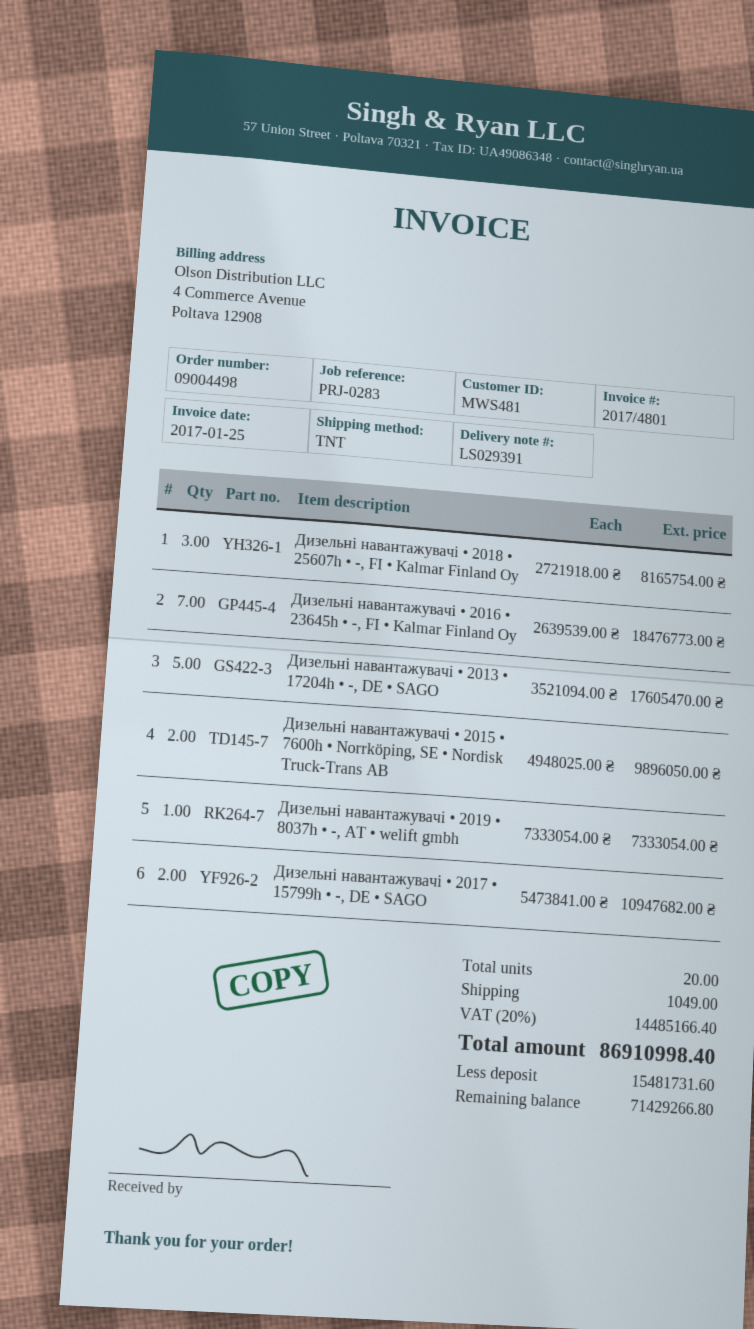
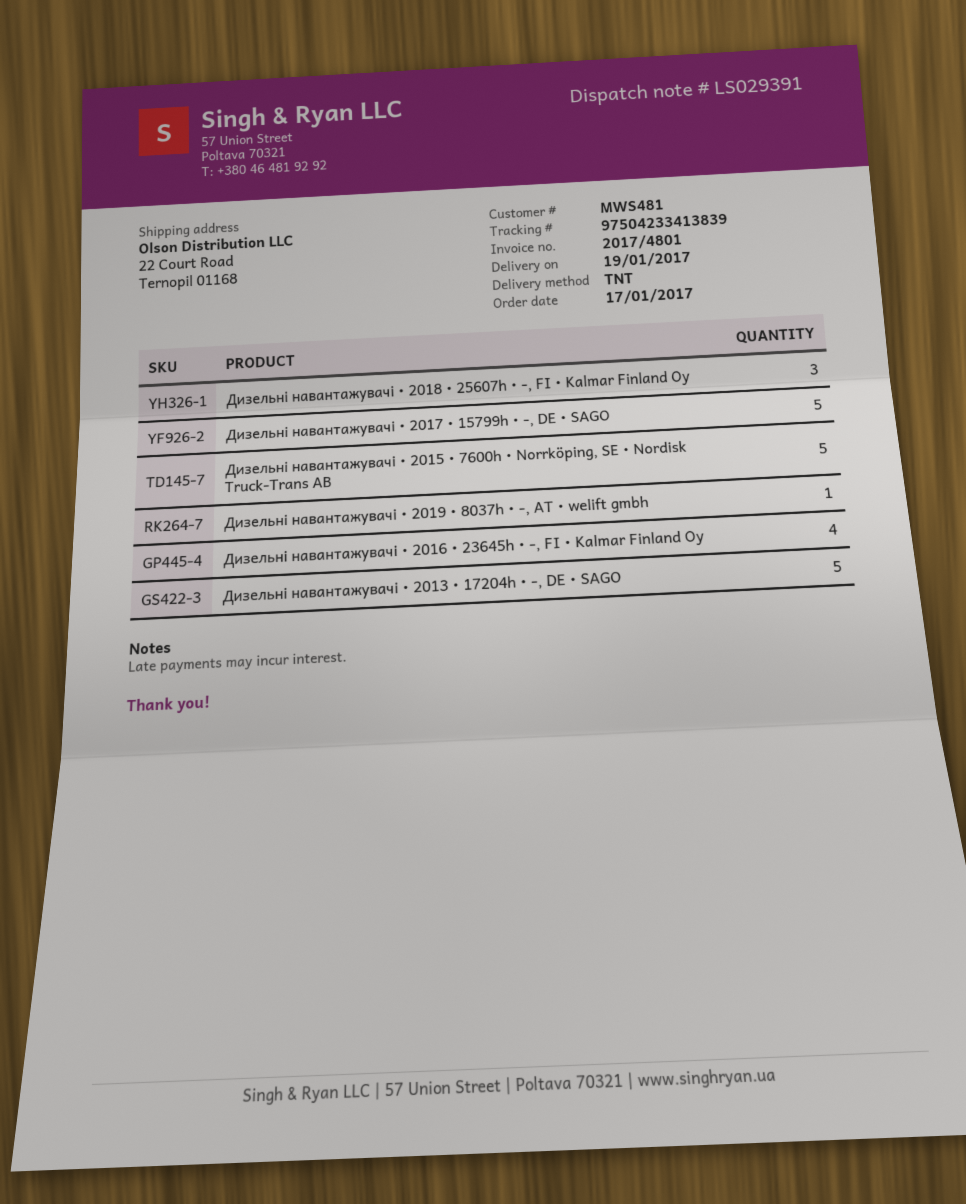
Дизельні навантажувачі • 2016 • 23645h • -, FI • Kalmar Finland Oy: 7 -> 4
Дизельні навантажувачі • 2015 • 7600h • Norrköping, SE • Nordisk Truck-Trans AB: 2 -> 5
Дизельні навантажувачі • 2017 • 15799h • -, DE • SAGO: 2 -> 5

